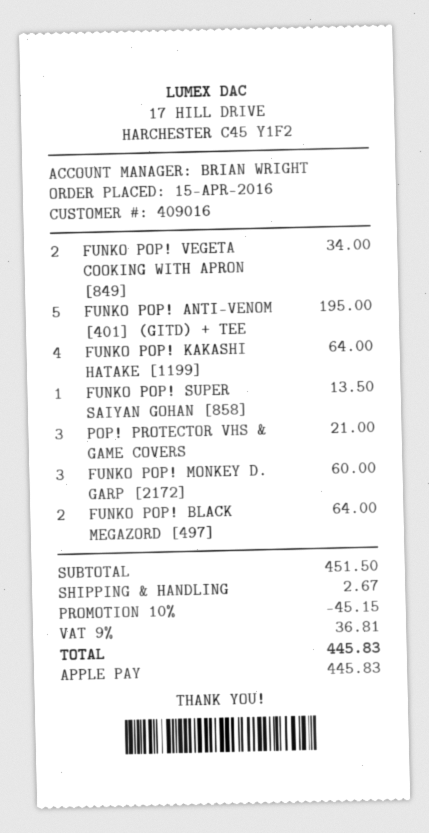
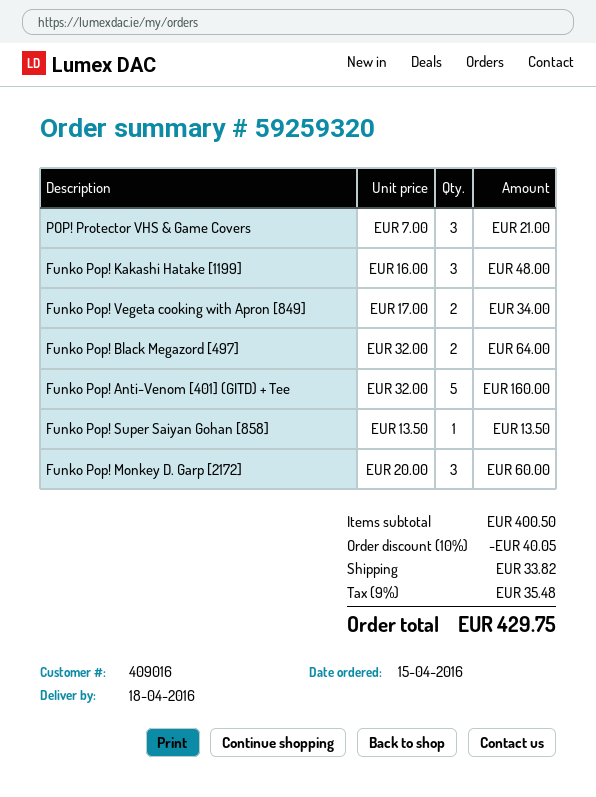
FUNKO POP! ANTI-VENOM [401] (GITD) + TEE: 5 for 195.00 -> 5 for 160.00
FUNKO POP! KAKASHI HATAKE [1199]: 4 for 64.00 -> 3 for 48.00
subtotal: 451.50 -> 400.50
discount: 10% = 45.15 -> 10% = 40.05
shipping: 2.67 -> 33.82
tax: 9% = 36.81 -> 9% = 35.48
total: 445.83 -> 429.75

